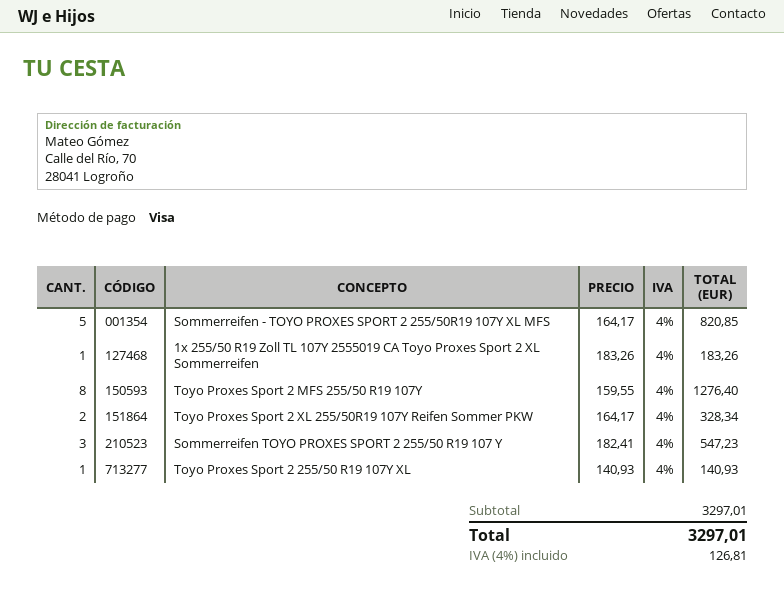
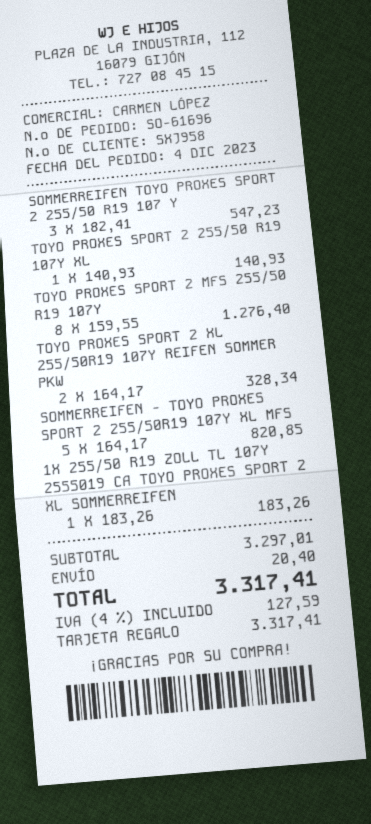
payment method: Visa -> gift card
shipping: none -> 20.40
tax: 4% = 126.81 -> 4% = 127.59
total: 3297.01 -> 3317.41

